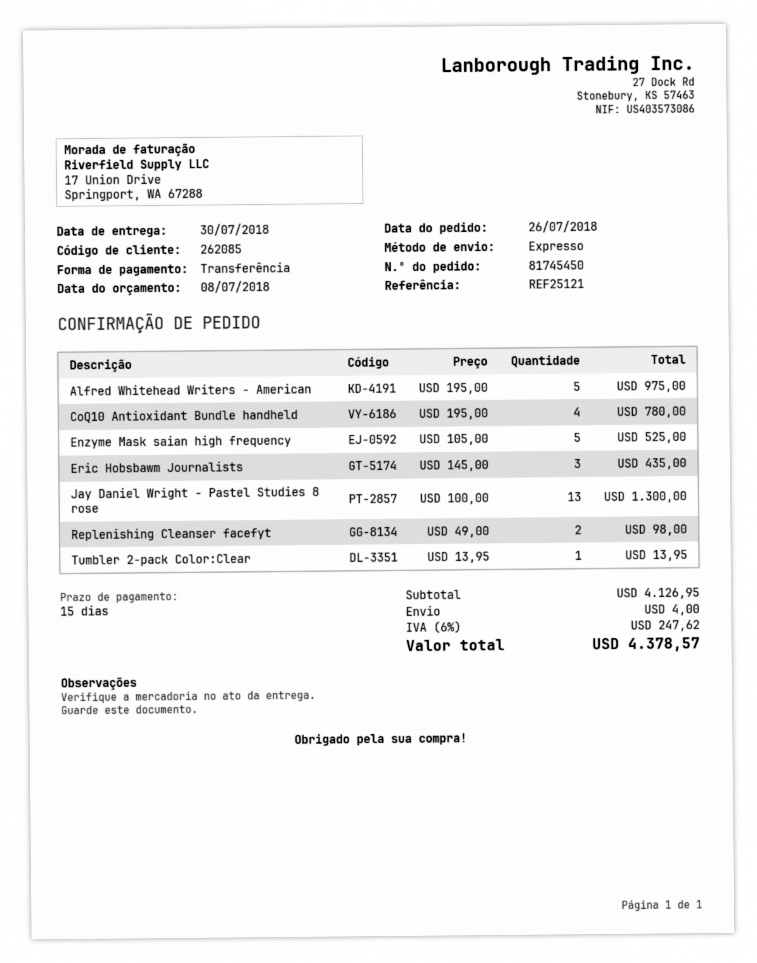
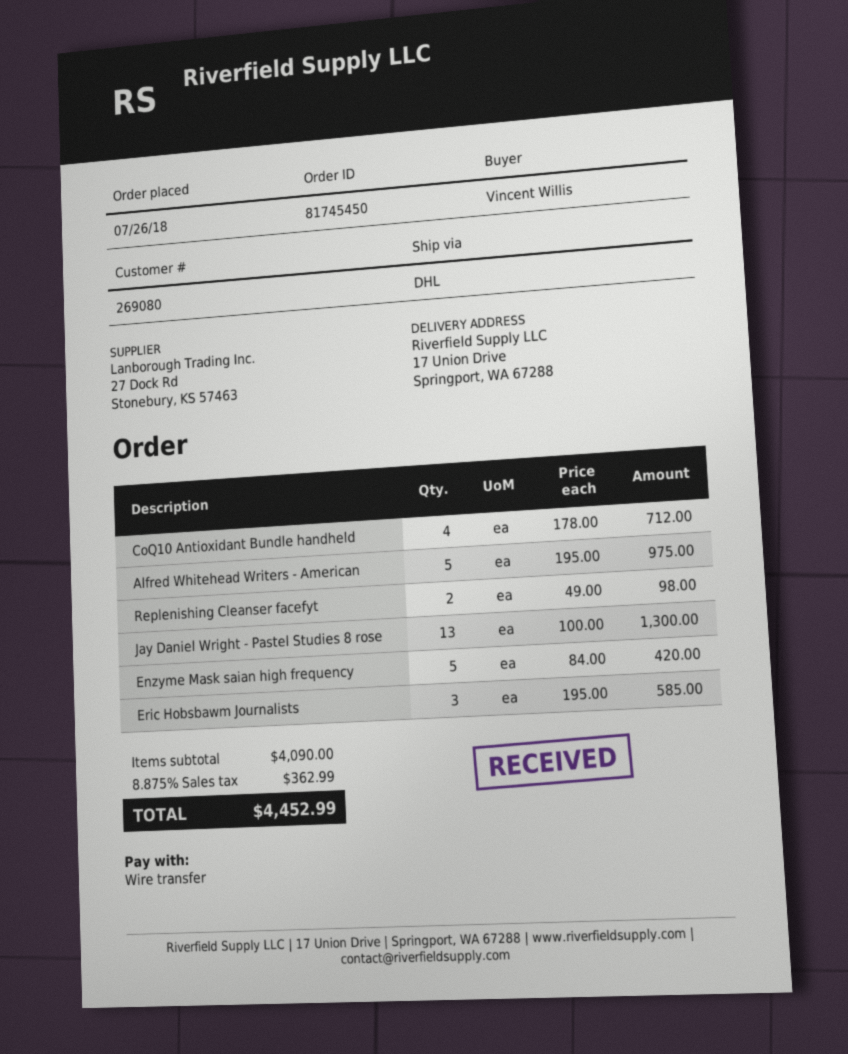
customer number: 262085 -> 269080
shipping method: express -> DHL
CoQ10 Antioxidant Bundle handheld: 4 x 195.00 = 780.00 -> 4 x 178.00 = 712.00
Enzyme Mask saian high frequency: 5 x 105.00 = 525.00 -> 5 x 84.00 = 420.00
Eric Hobsbawm Journalists: 3 x 145.00 = 435.00 -> 3 x 195.00 = 585.00
Tumbler 2-pack Color:Clear: 1 x 13.95 = 13.95 -> none
subtotal: 4126.95 -> 4090.00
shipping: 4.00 -> none
tax: 6% = 247.62 -> 8.875% = 362.99
total: 4378.57 -> 4452.99

